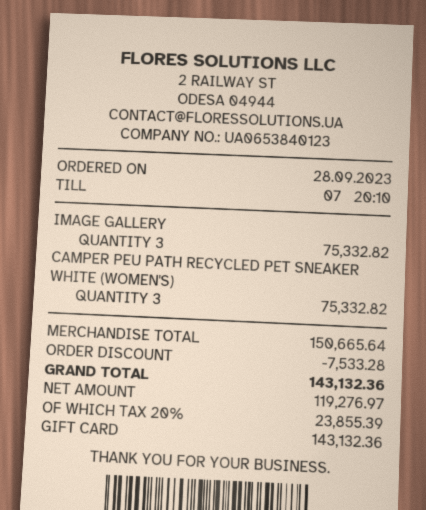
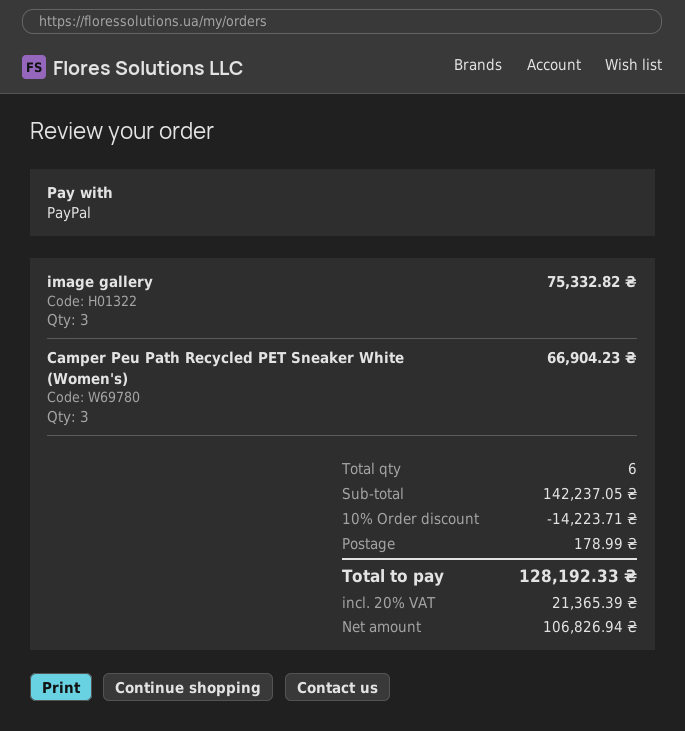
payment method: gift card -> PayPal
CAMPER PEU PATH RECYCLED PET SNEAKER WHITE (WOMEN'S): 3 for 75332.82 -> 3 for 66904.23
subtotal: 150665.64 -> 142237.05
discount: 7533.28 -> 14223.71
shipping: none -> 178.99
net: 119276.97 -> 106826.94
tax: 20% = 23855.39 -> 20% = 21365.39
total: 143132.36 -> 128192.33

